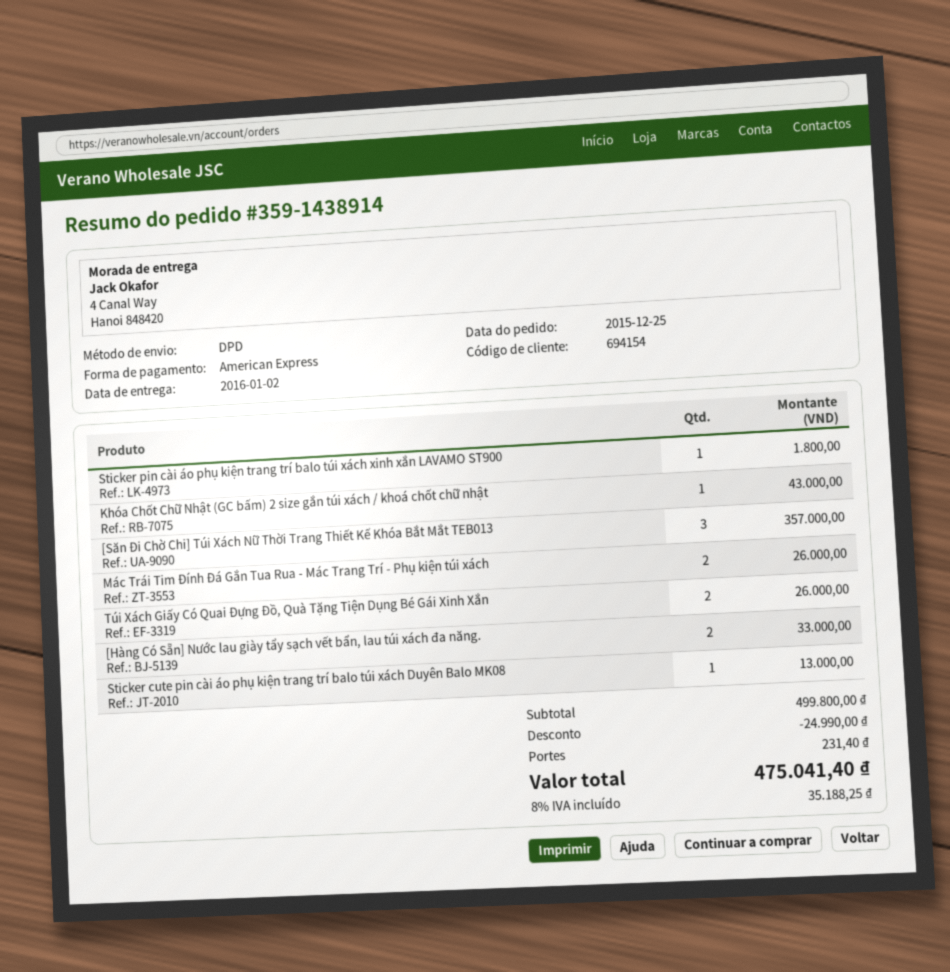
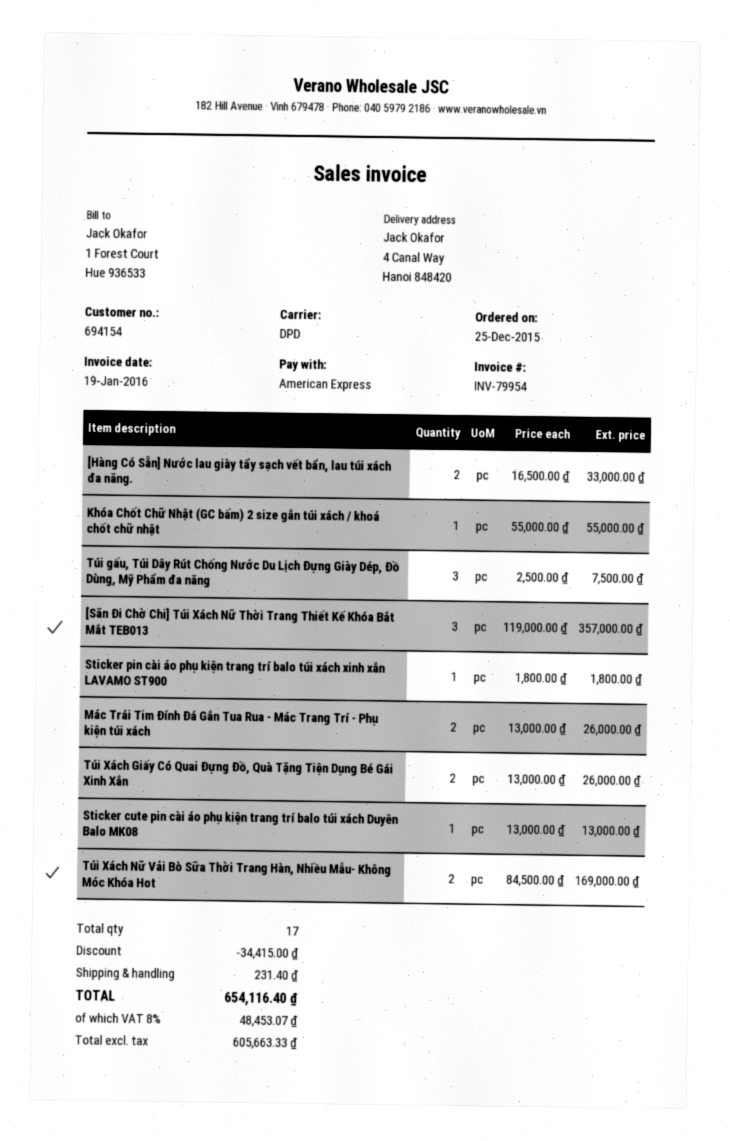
Khóa Chốt Chữ Nhật (GC bấm) 2 size gắn túi xách / khoá chốt chữ nhật: 1 for 43000.00 -> 1 for 55000.00
Túi gấu, Túi Dây Rút Chống Nước Du Lịch Đựng Giày Dép, Đồ Dùng, Mỹ Phẩm đa năng: none -> 3 for 7500.00
Túi Xách Nữ Vải Bò Sữa Thời Trang Hàn, Nhiều Mẫu- Không Móc Khóa Hot: none -> 2 for 169000.00
discount: 24990.00 -> 34415.00
tax: 8% = 35188.25 -> 8% = 48453.07
total: 475041.40 -> 654116.40

